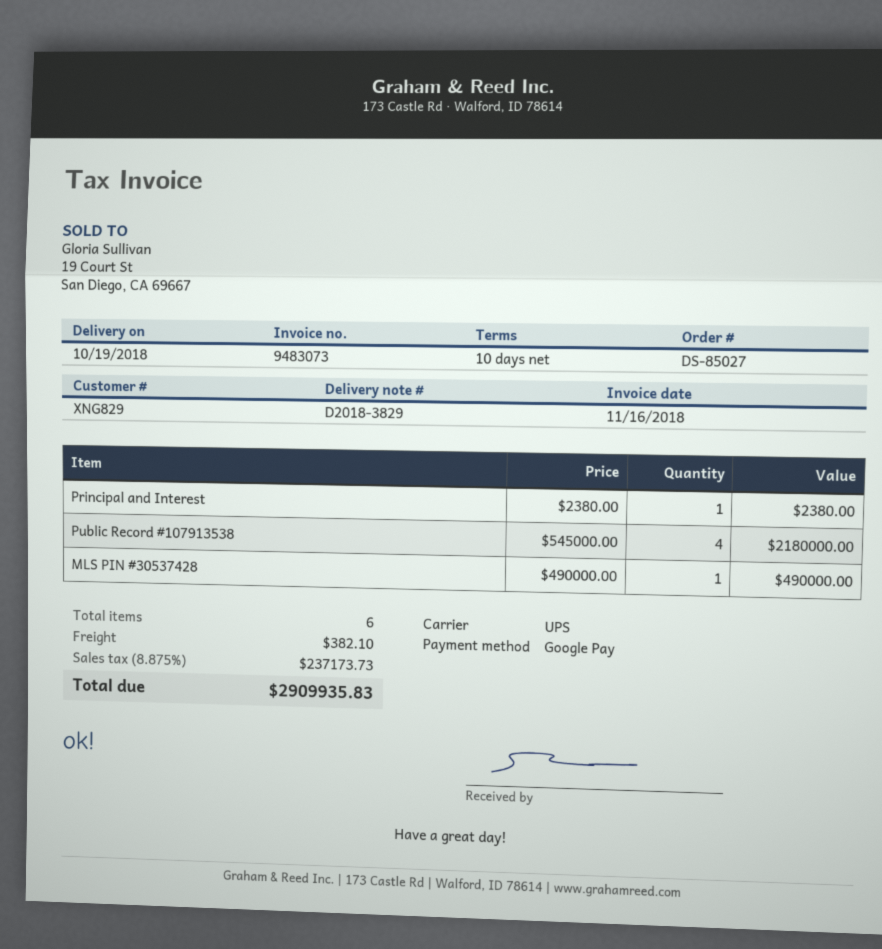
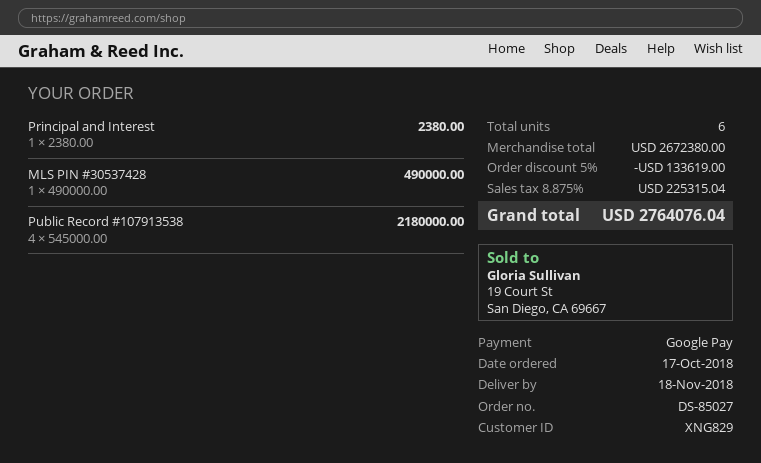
delivery date: 2018-10-19 -> 2018-11-18
discount: none -> 5% = 133619.00
shipping: 382.10 -> none
tax: 8.875% = 237173.73 -> 8.875% = 225315.04
total: 2909935.83 -> 2764076.04

